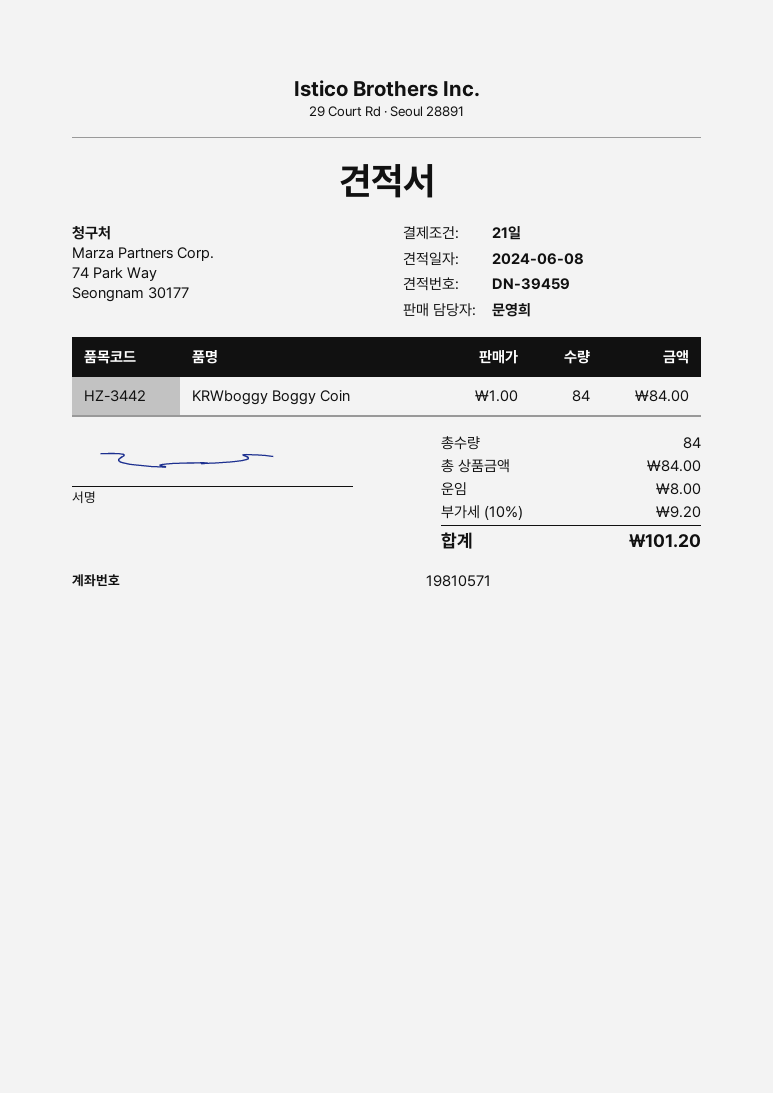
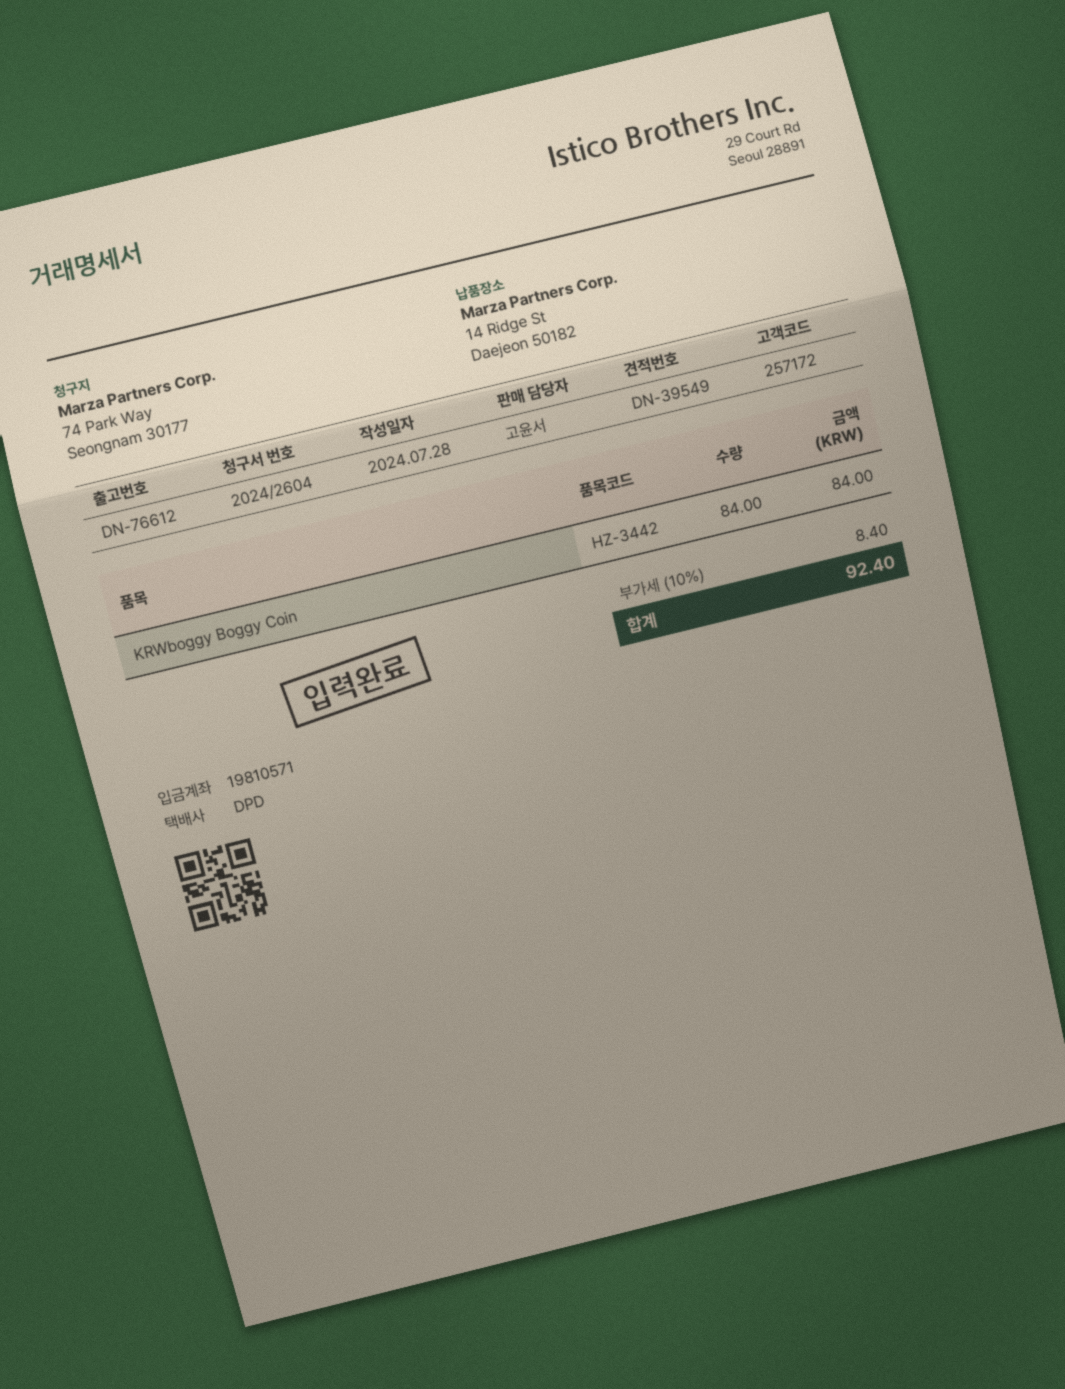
quote number: DN-39459 -> DN-39549
sales rep: 문영희 -> 고윤서
shipping: 8.00 -> none
tax: 10% = 9.20 -> 10% = 8.40
total: 101.20 -> 92.40

